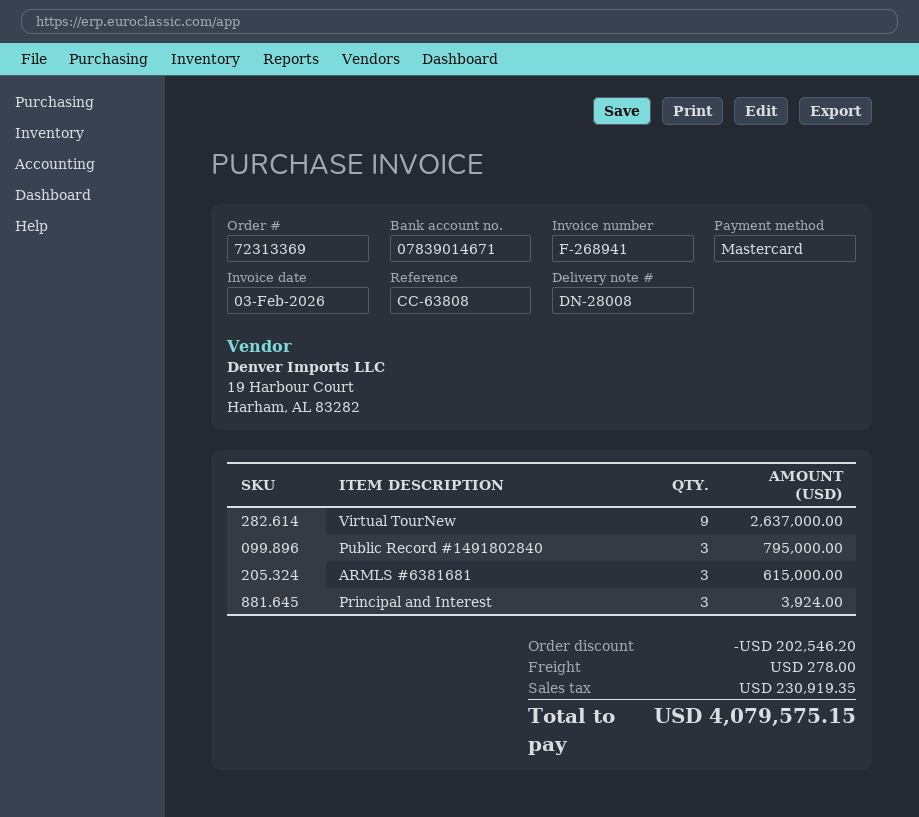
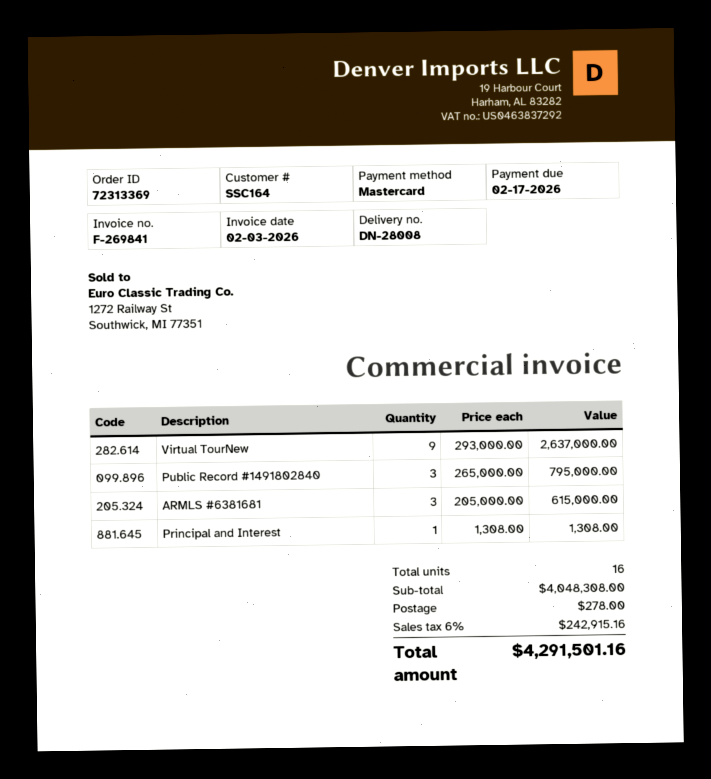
invoice number: F-268941 -> F-269841
Principal and Interest: 3 for 3924.00 -> 1 for 1308.00
discount: 202546.20 -> none
tax: 230919.35 -> 242915.16
total: 4079575.15 -> 4291501.16

